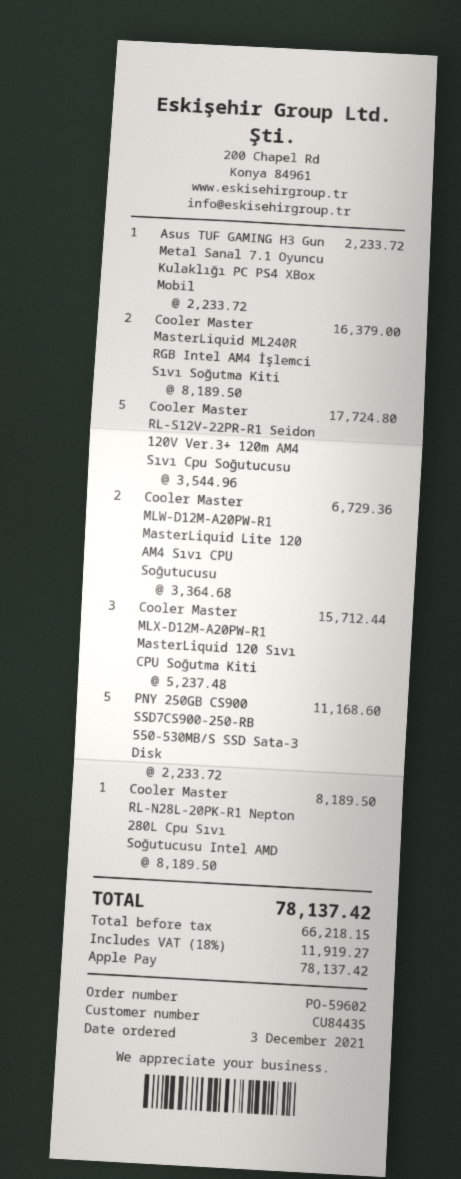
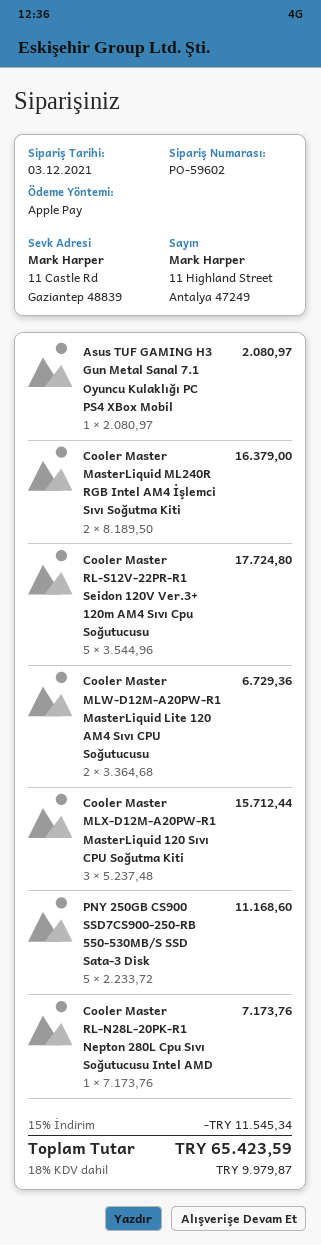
Asus TUF GAMING H3 Gun Metal Sanal 7.1 Oyuncu Kulaklığı PC PS4 XBox Mobil: 1 x 2233.72 = 2233.72 -> 1 x 2080.97 = 2080.97
Cooler Master RL-N28L-20PK-R1 Nepton 280L Cpu Sıvı Soğutucusu Intel AMD: 1 x 8189.50 = 8189.50 -> 1 x 7173.76 = 7173.76
discount: none -> 15% = 11545.34
tax: 18% = 11919.27 -> 18% = 9979.87
total: 78137.42 -> 65423.59

